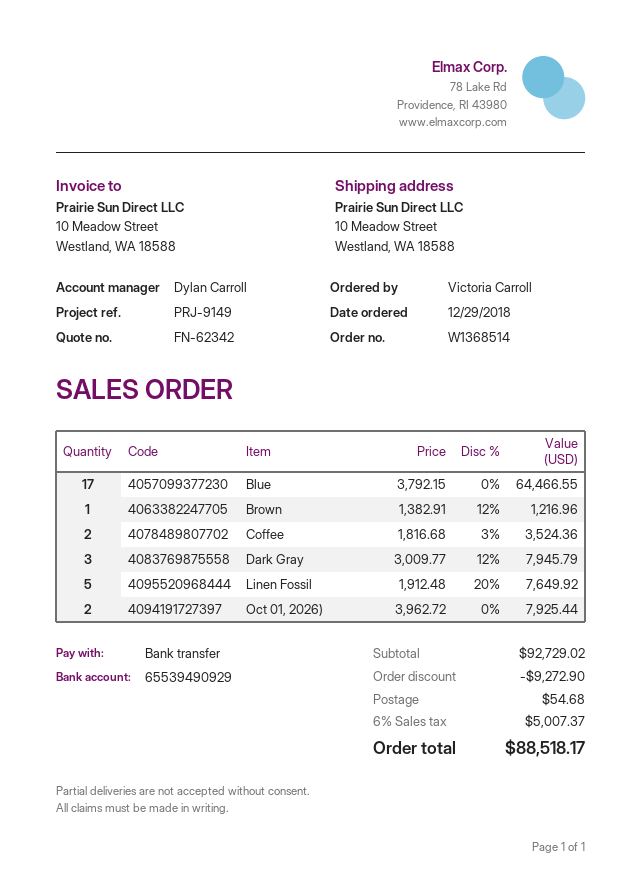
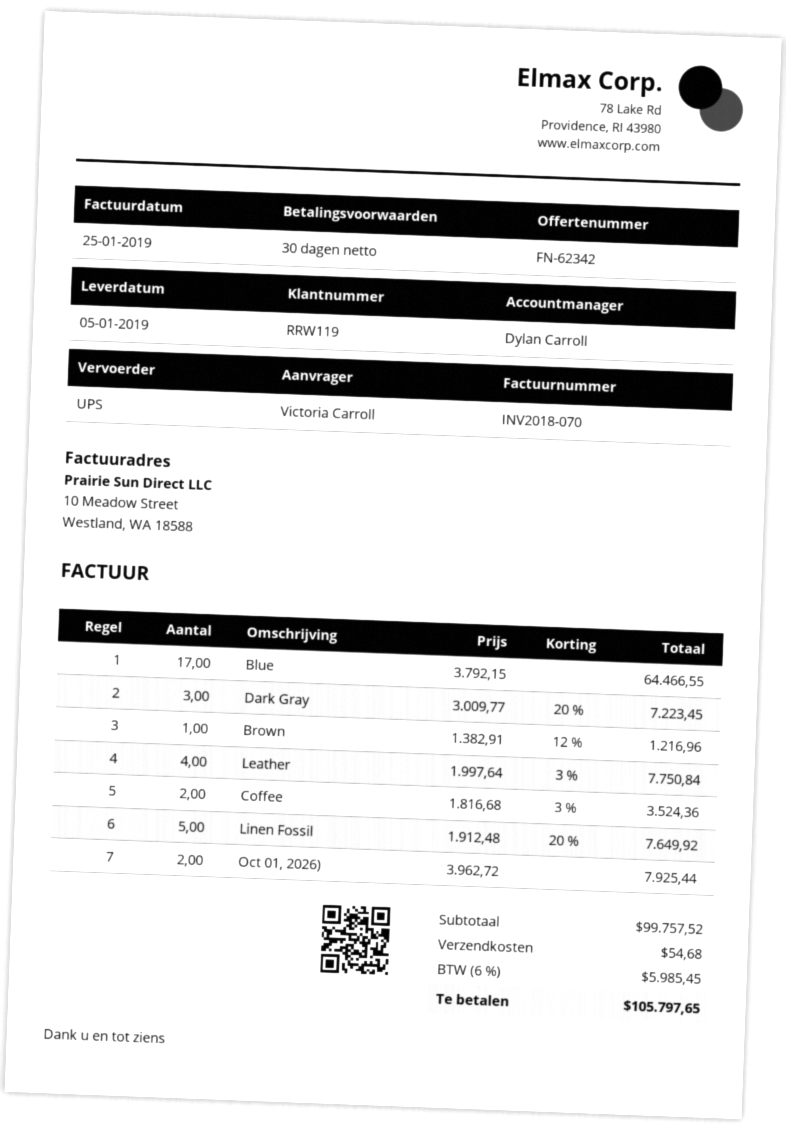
Dark Gray: 3 x 3009.77 - 12% = 7945.79 -> 3 x 3009.77 - 20% = 7223.45
Leather: none -> 4 x 1997.64 - 3% = 7750.84
subtotal: 92729.02 -> 99757.52
discount: 9272.90 -> none
tax: 6% = 5007.37 -> 6% = 5985.45
total: 88518.17 -> 105797.65

